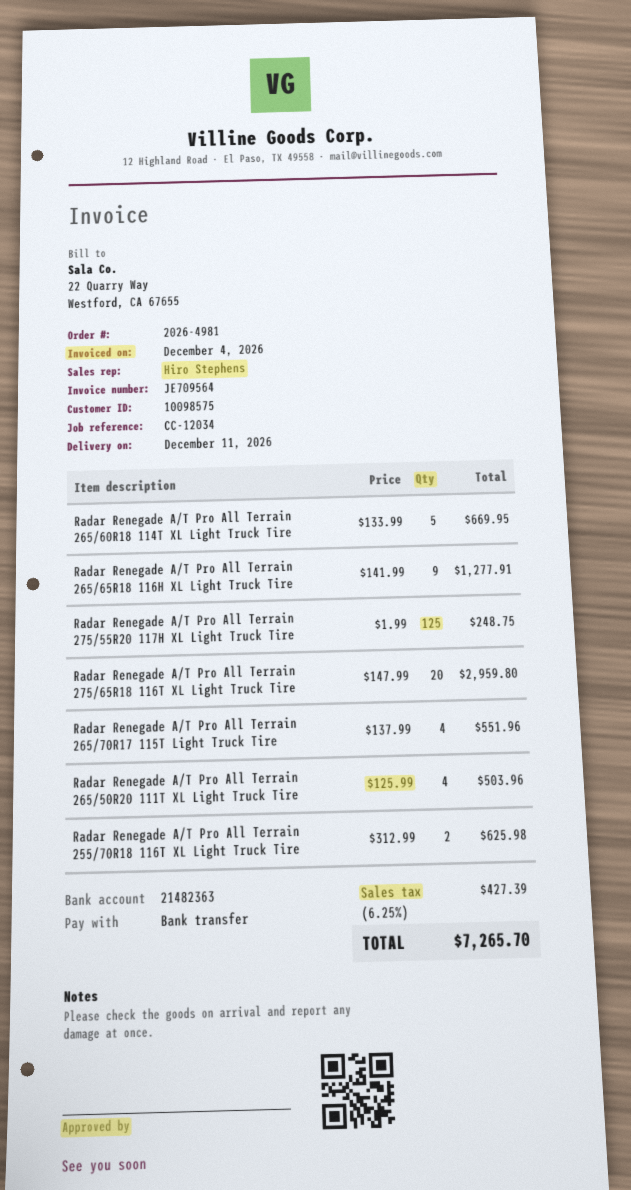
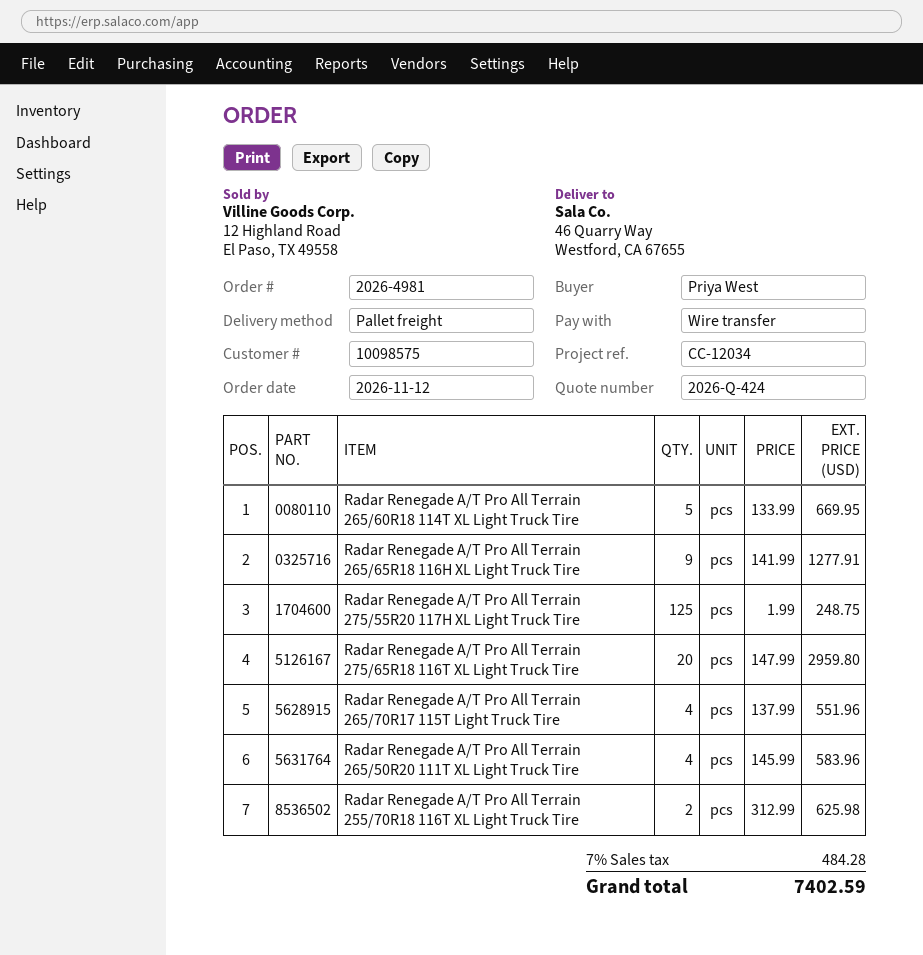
Radar Renegade A/T Pro All Terrain 265/50R20 111T XL Light Truck Tire: 4 x 125.99 = 503.96 -> 4 x 145.99 = 583.96
tax: 6.25% = 427.39 -> 7% = 484.28
total: 7265.70 -> 7402.59

